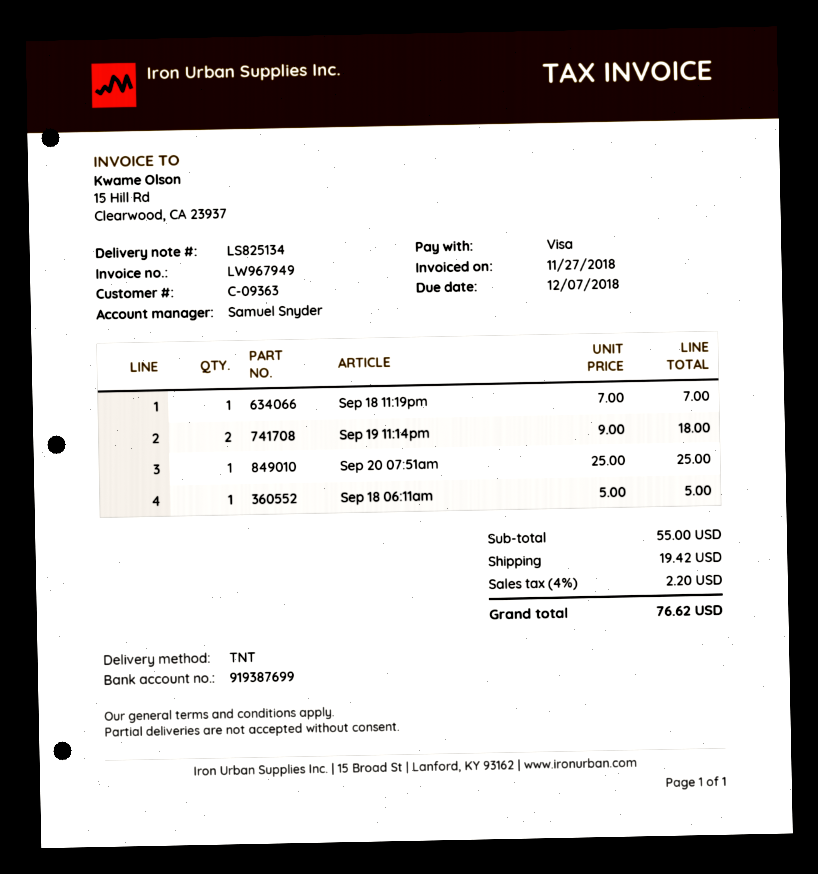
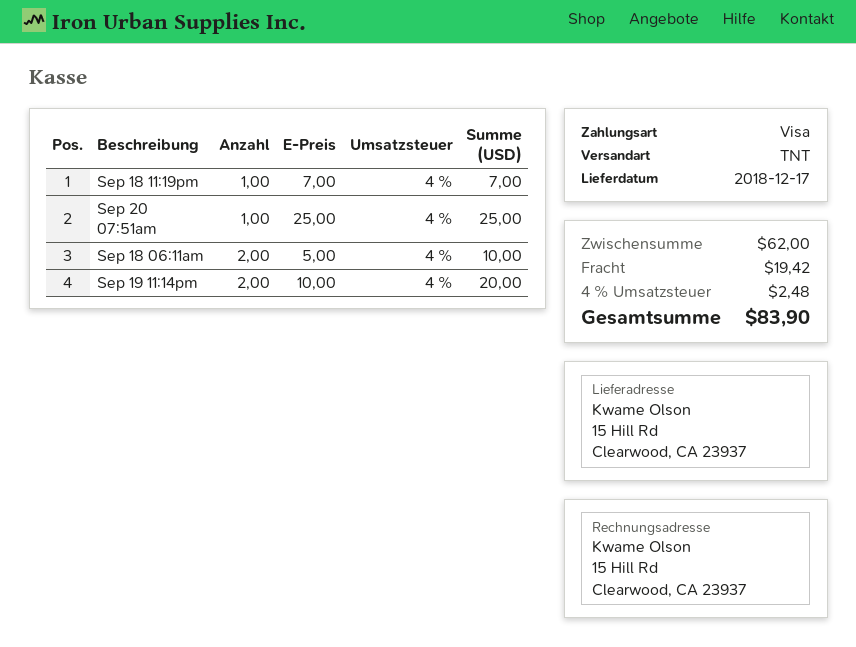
Sep 19 11:14pm: 2 x 9.00 = 18.00 -> 2 x 10.00 = 20.00
Sep 18 06:11am: 1 x 5.00 = 5.00 -> 2 x 5.00 = 10.00
subtotal: 55.00 -> 62.00
tax: 4% = 2.20 -> 4% = 2.48
total: 76.62 -> 83.90

